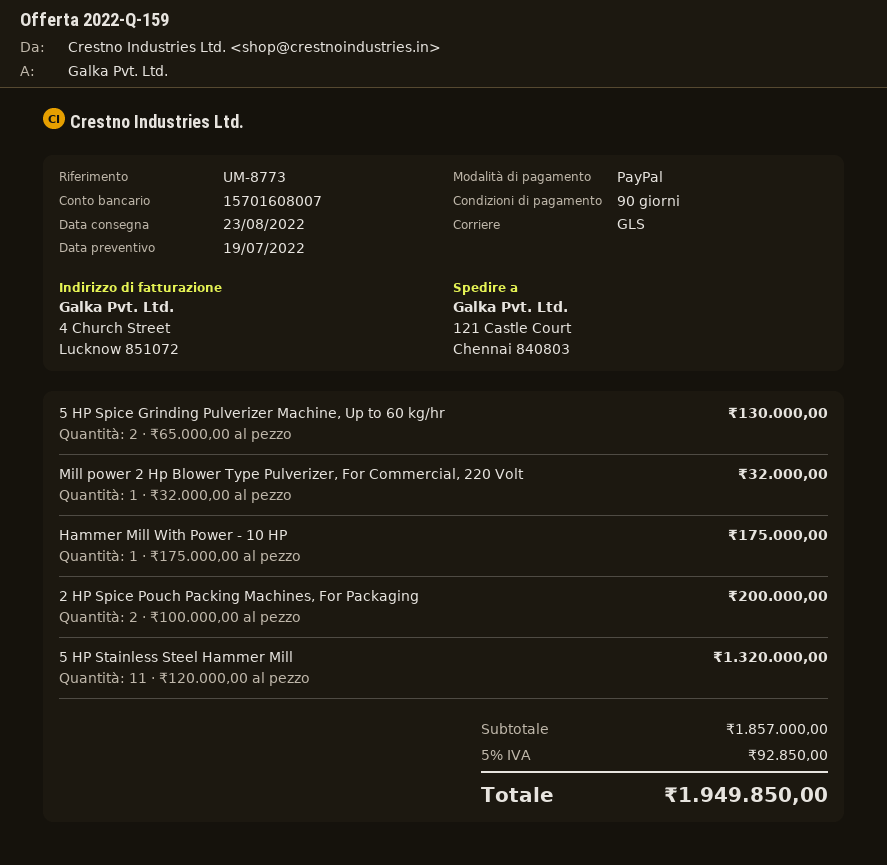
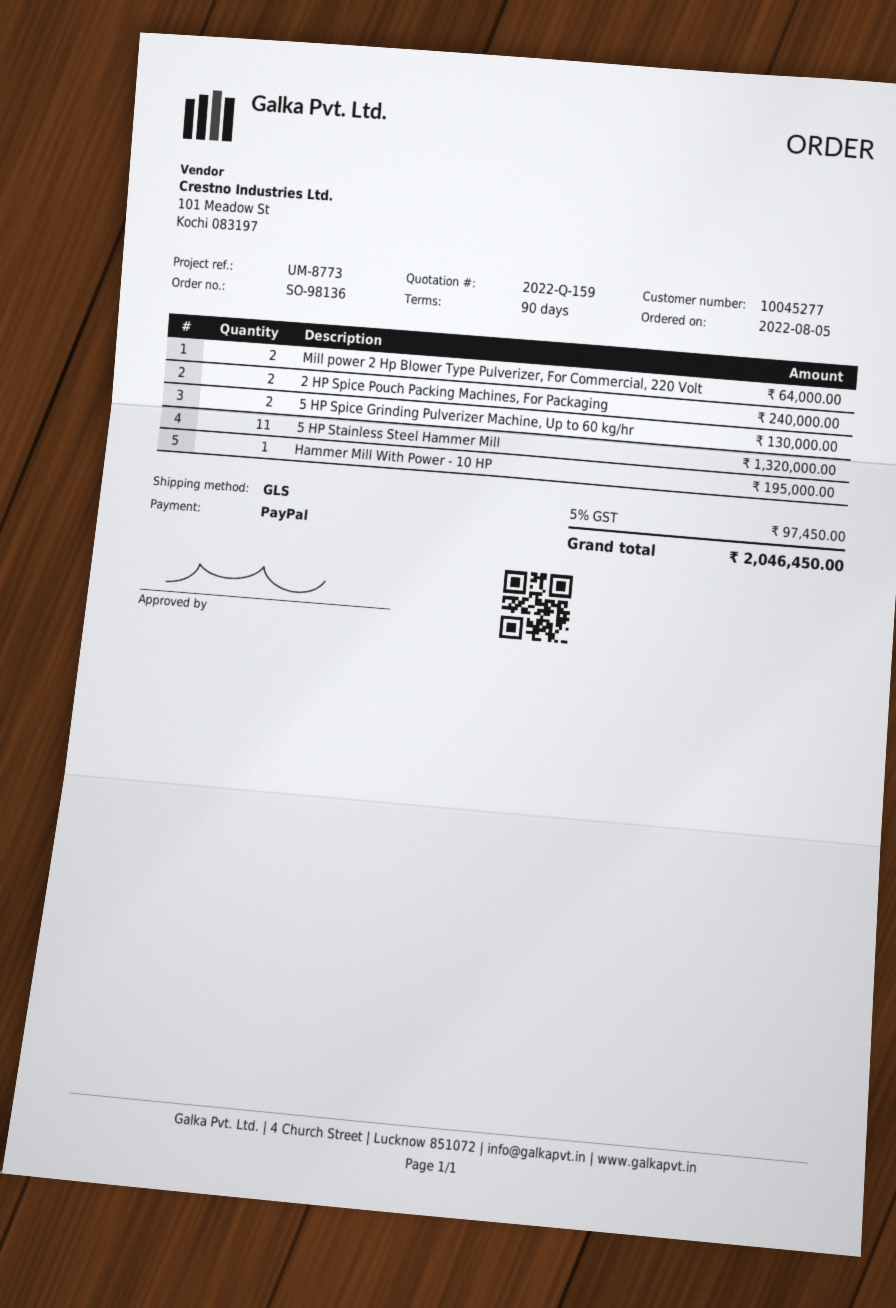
Mill power 2 Hp Blower Type Pulverizer, For Commercial, 220 Volt: 1 for 32000.00 -> 2 for 64000.00
Hammer Mill With Power - 10 HP: 1 for 175000.00 -> 1 for 195000.00
2 HP Spice Pouch Packing Machines, For Packaging: 2 for 200000.00 -> 2 for 240000.00
tax: 5% = 92850.00 -> 5% = 97450.00
total: 1949850.00 -> 2046450.00

